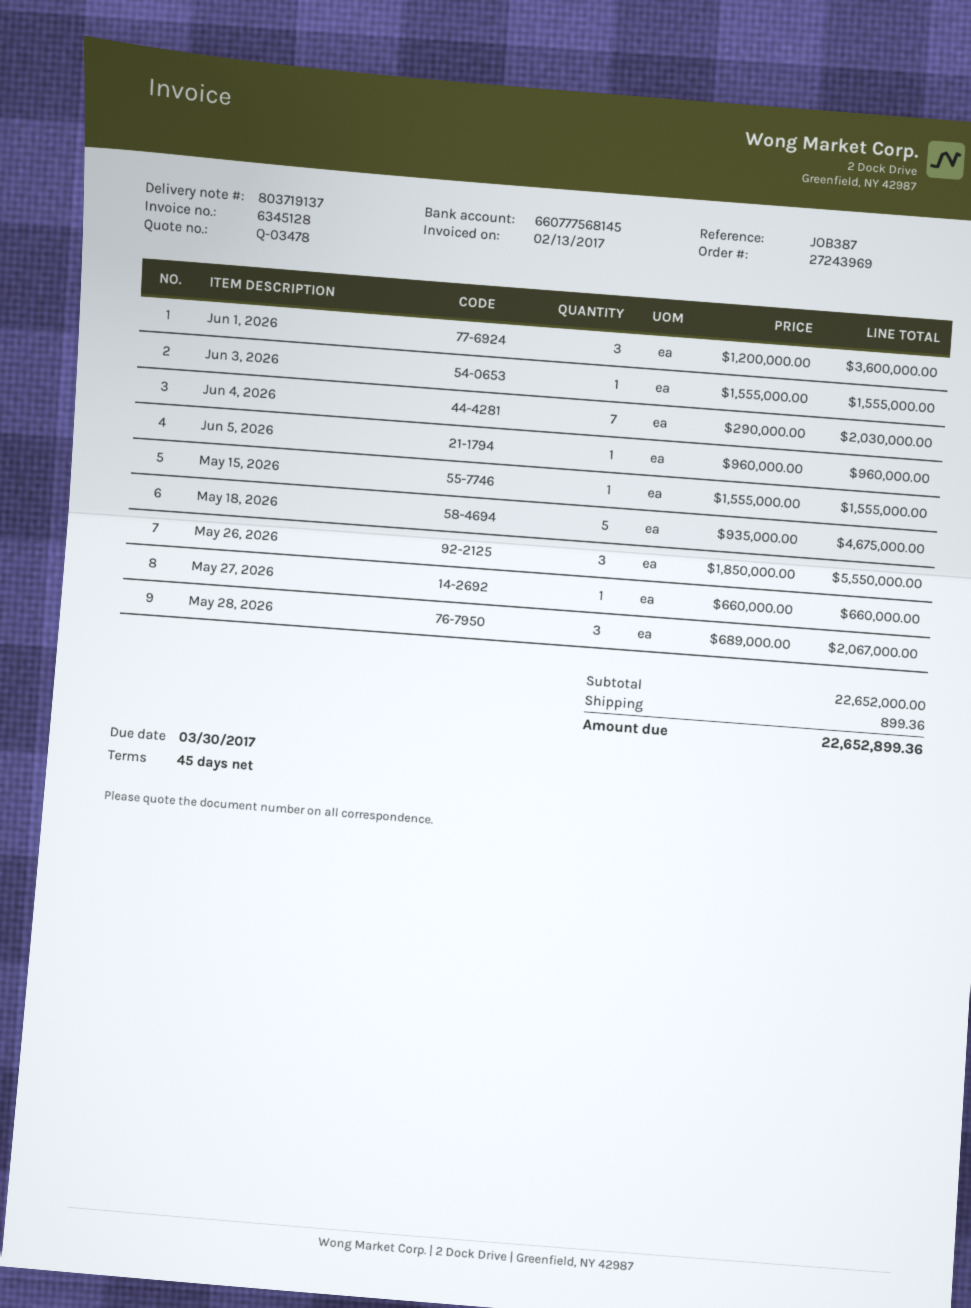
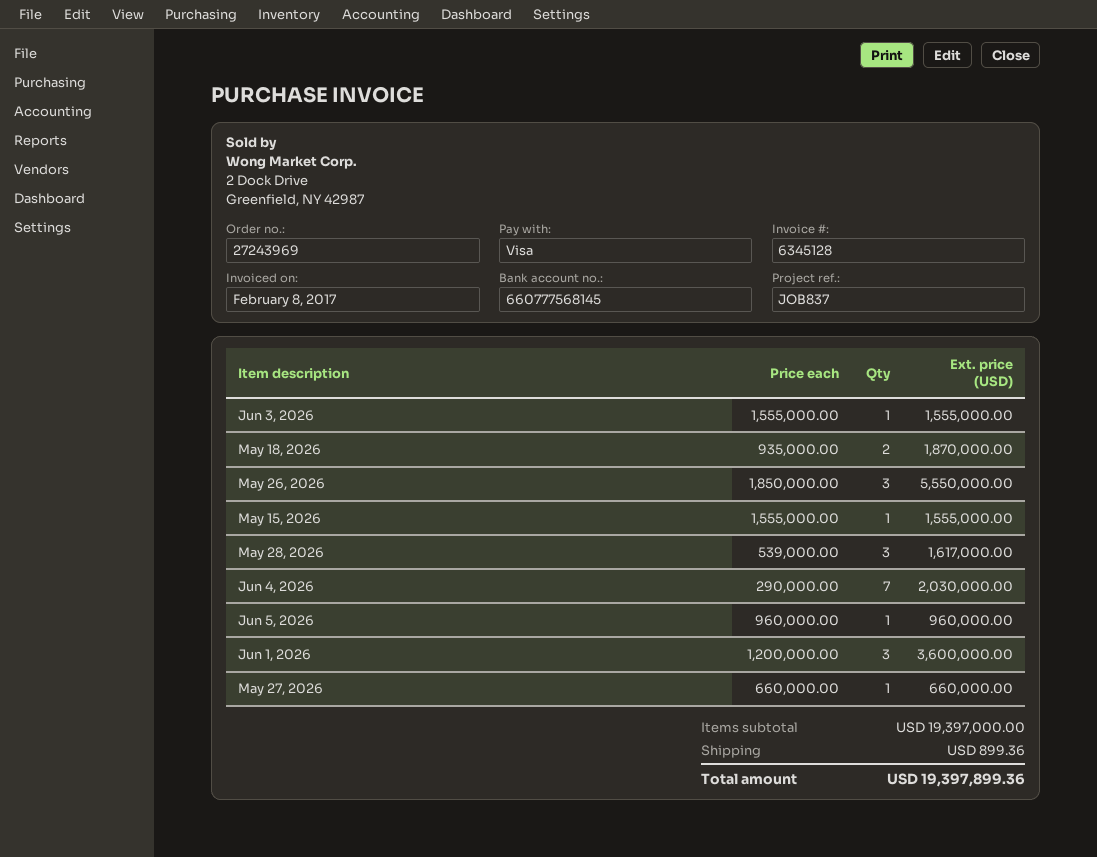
invoice date: 2017-02-13 -> 2017-02-08
reference: JOB387 -> JOB837
May 18, 2026: 5 x 935000.00 = 4675000.00 -> 2 x 935000.00 = 1870000.00
May 28, 2026: 3 x 689000.00 = 2067000.00 -> 3 x 539000.00 = 1617000.00
subtotal: 22652000.00 -> 19397000.00
total: 22652899.36 -> 19397899.36

